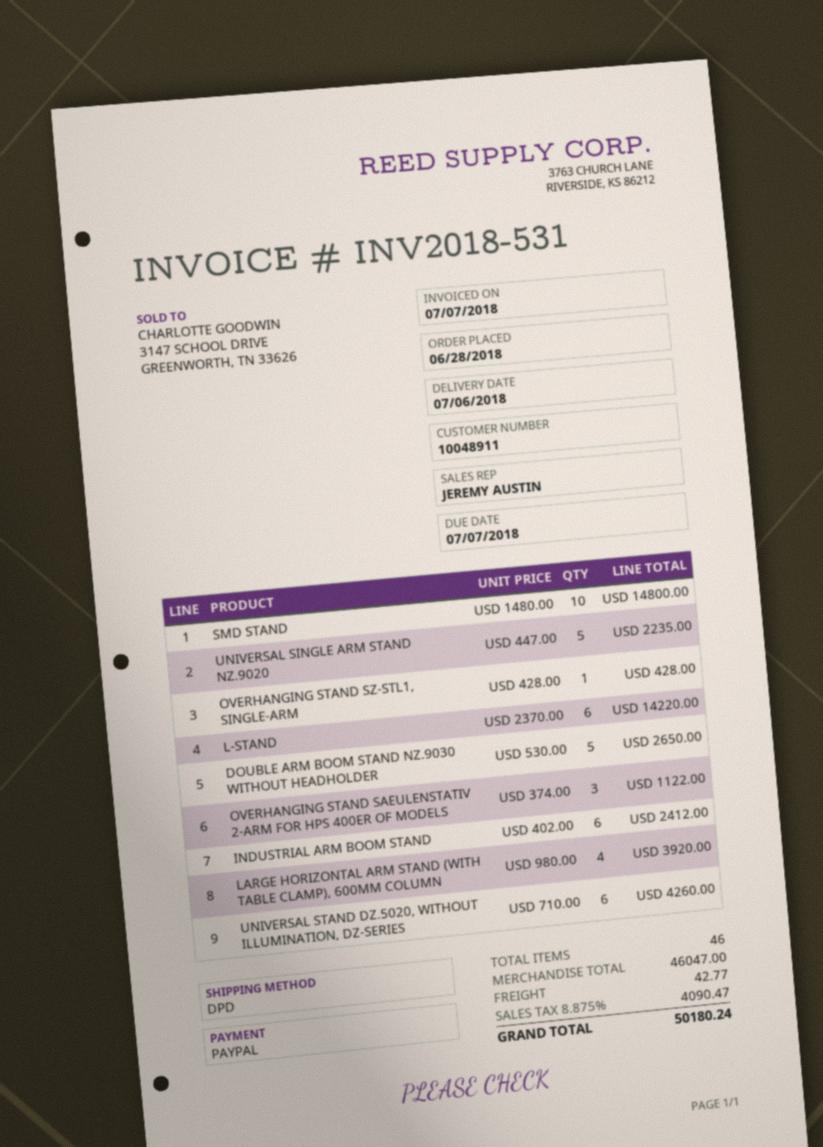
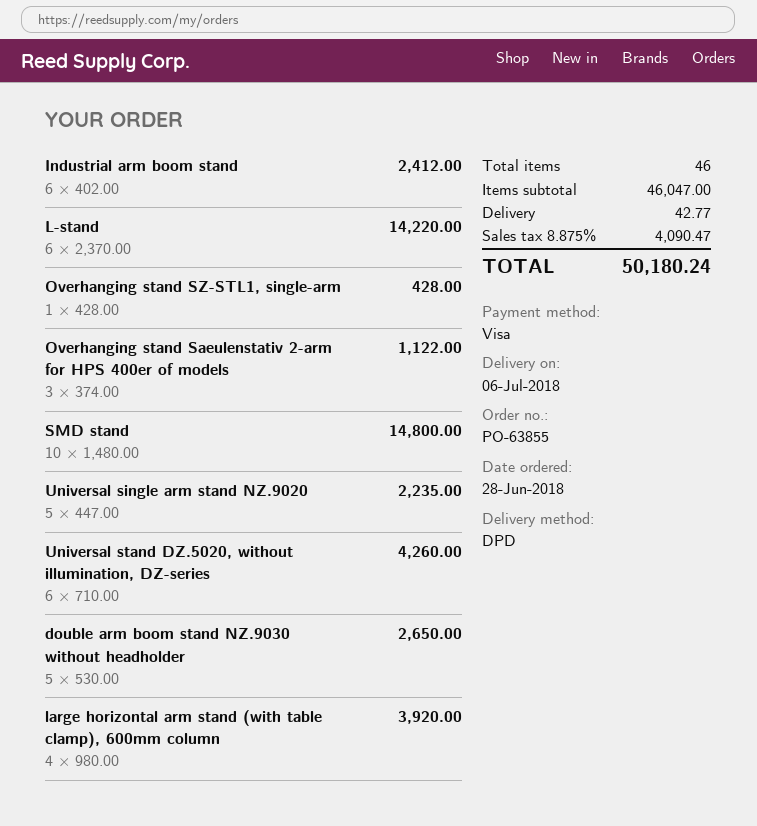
payment method: PayPal -> Visa

